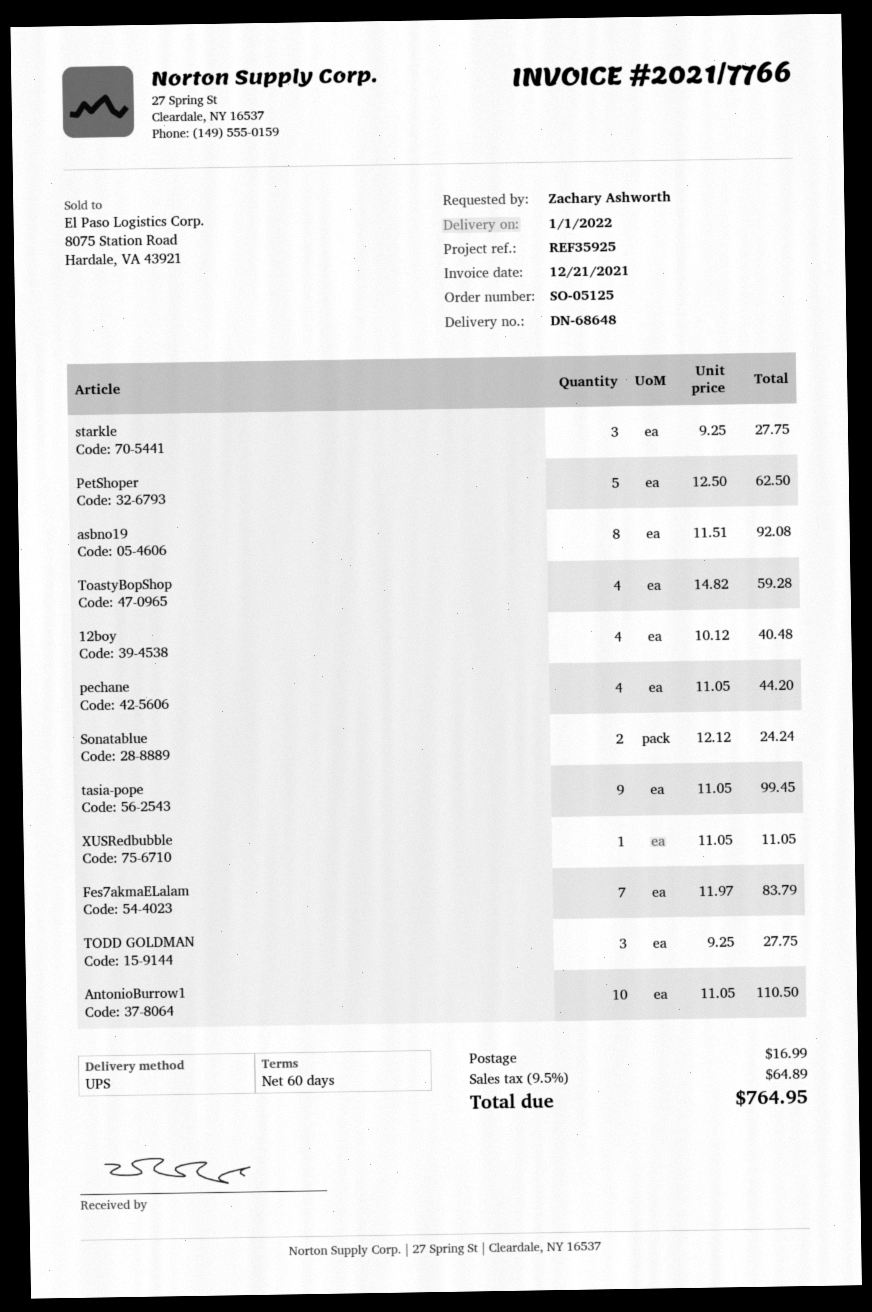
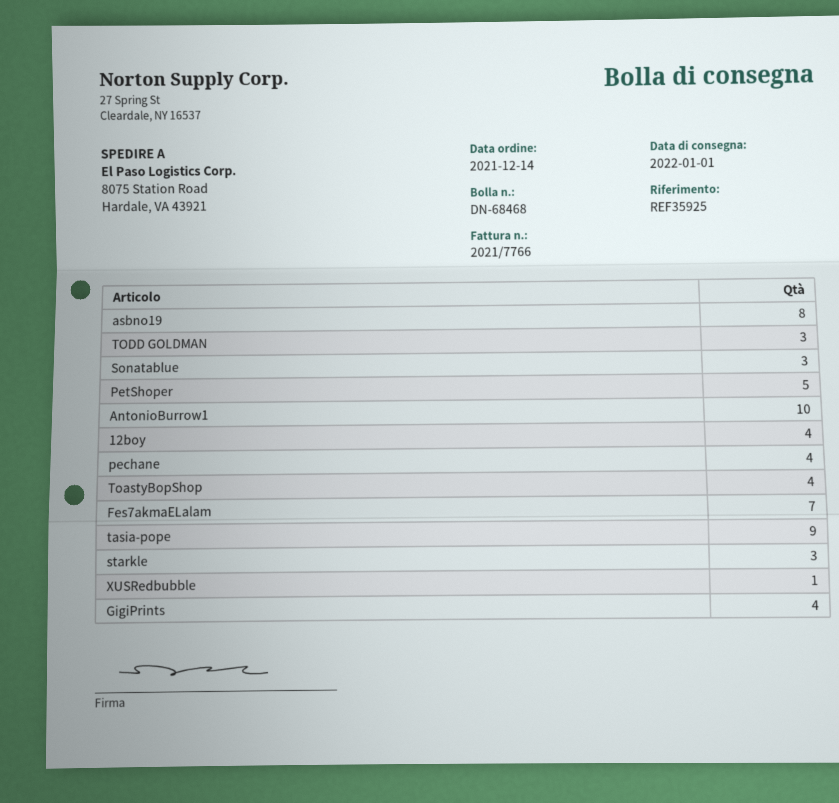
delivery note number: DN-68648 -> DN-68468
Sonatablue: 2 -> 3
GigiPrints: none -> 4

